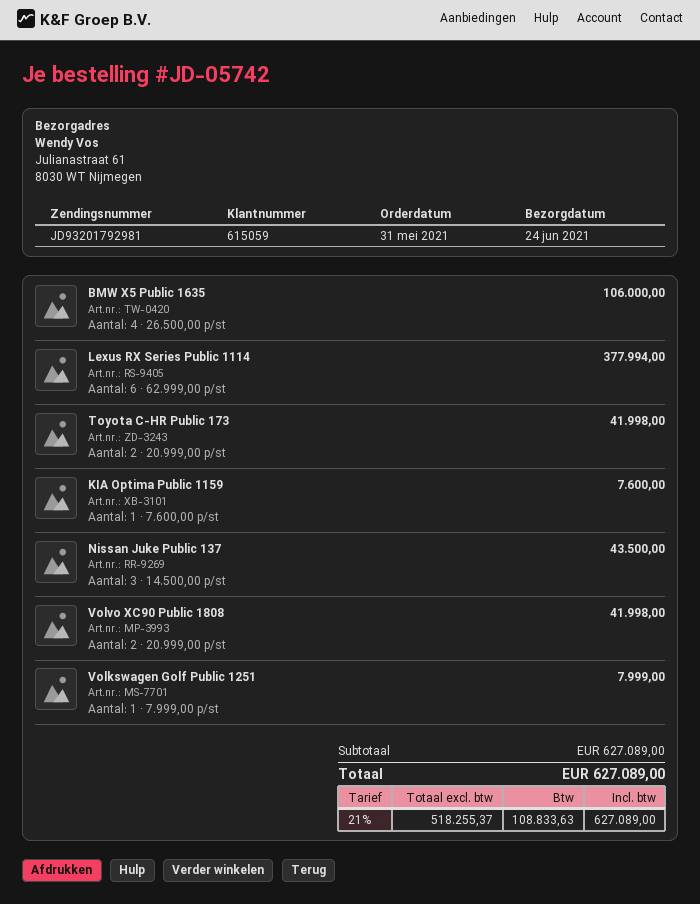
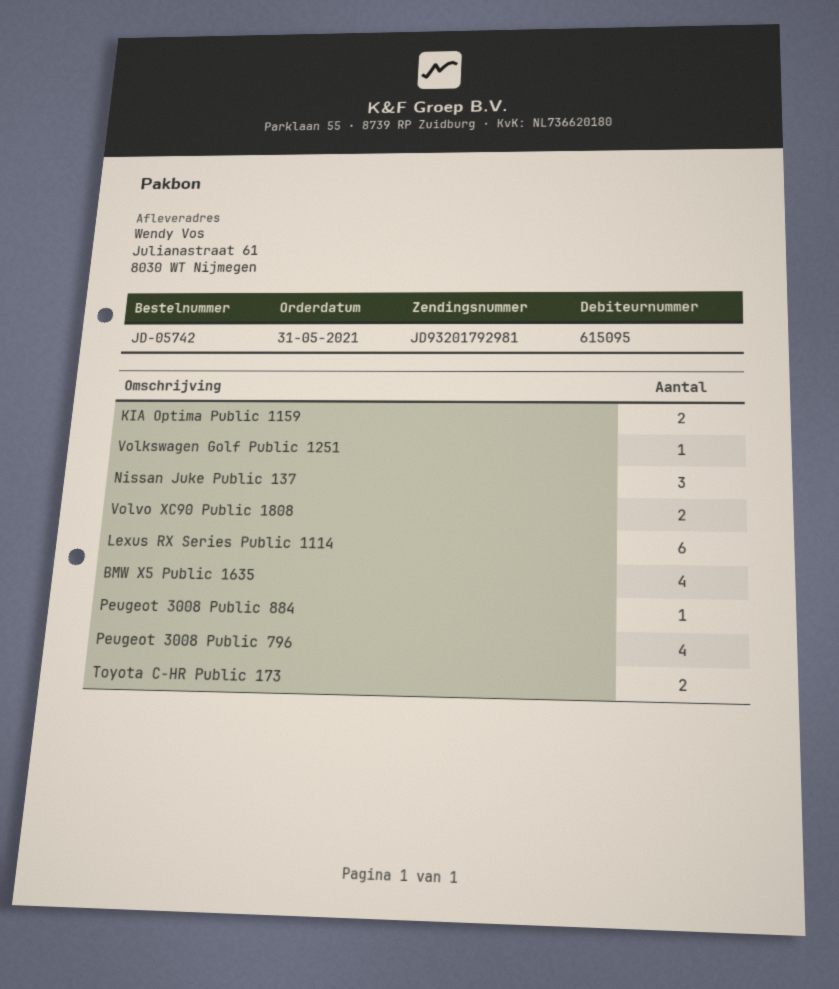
customer number: 615059 -> 615095
KIA Optima Public 1159: 1 -> 2
Peugeot 3008 Public 884: none -> 1
Peugeot 3008 Public 796: none -> 4

